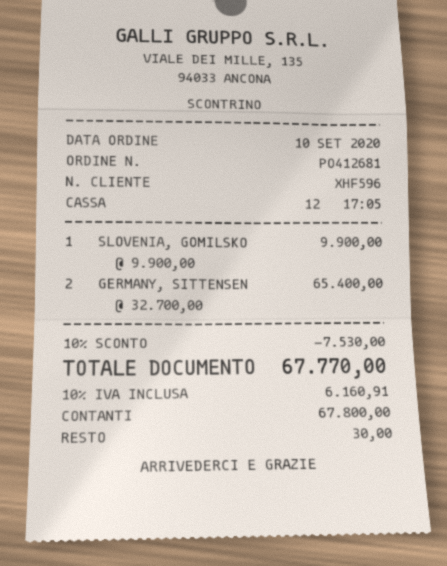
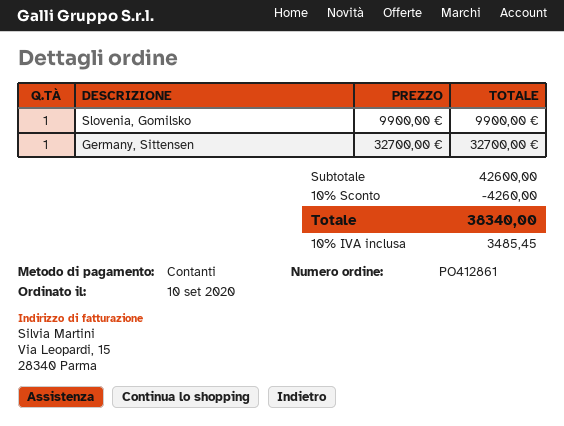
order number: PO412681 -> PO412861
GERMANY, SITTENSEN: 2 x 32700.00 = 65400.00 -> 1 x 32700.00 = 32700.00
discount: 10% = 7530.00 -> 10% = 4260.00
tax: 10% = 6160.91 -> 10% = 3485.45
total: 67770.00 -> 38340.00

